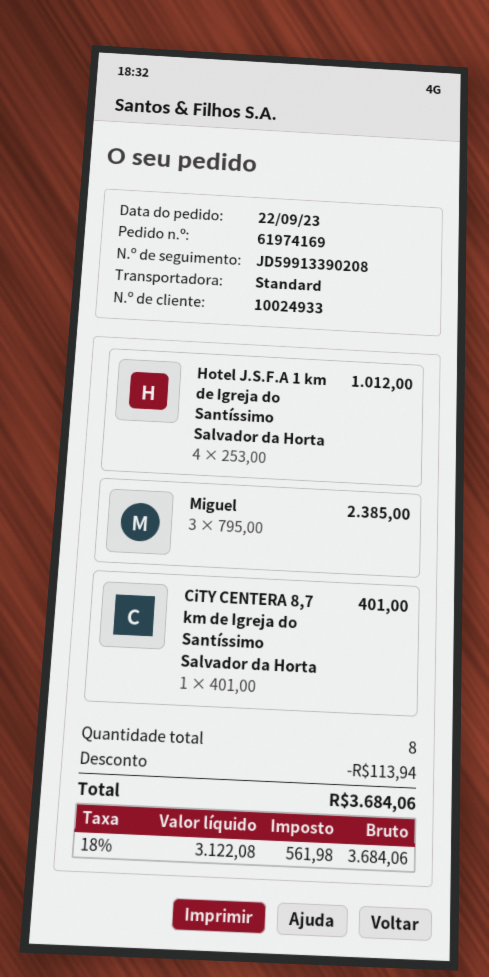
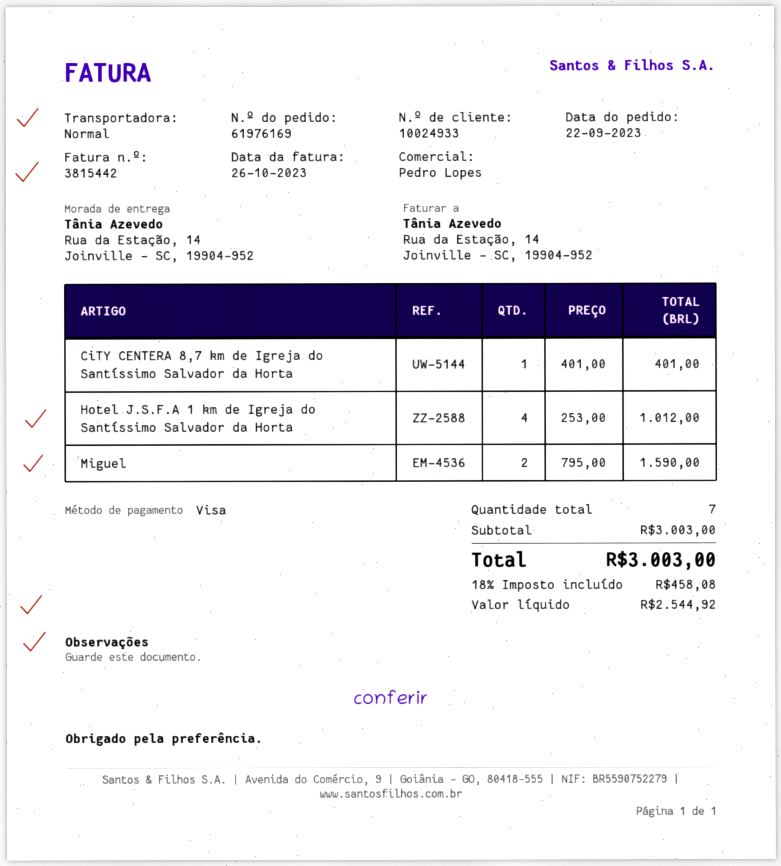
order number: 61974169 -> 61976169
Miguel: 3 x 795.00 = 2385.00 -> 2 x 795.00 = 1590.00
total quantity: 8 -> 7
discount: 113.94 -> none
net: 3122.08 -> 2544.92
tax: 18% = 561.98 -> 18% = 458.08
total: 3684.06 -> 3003.00

